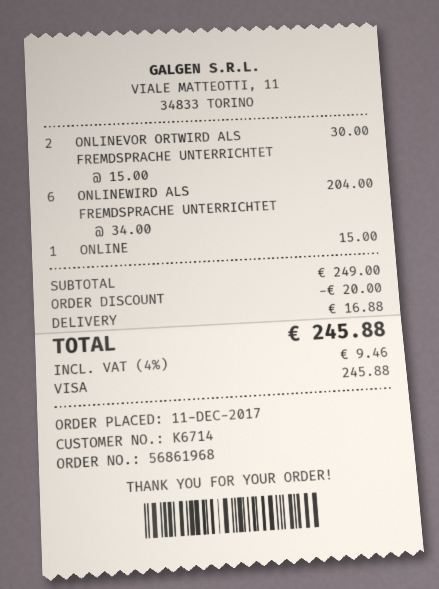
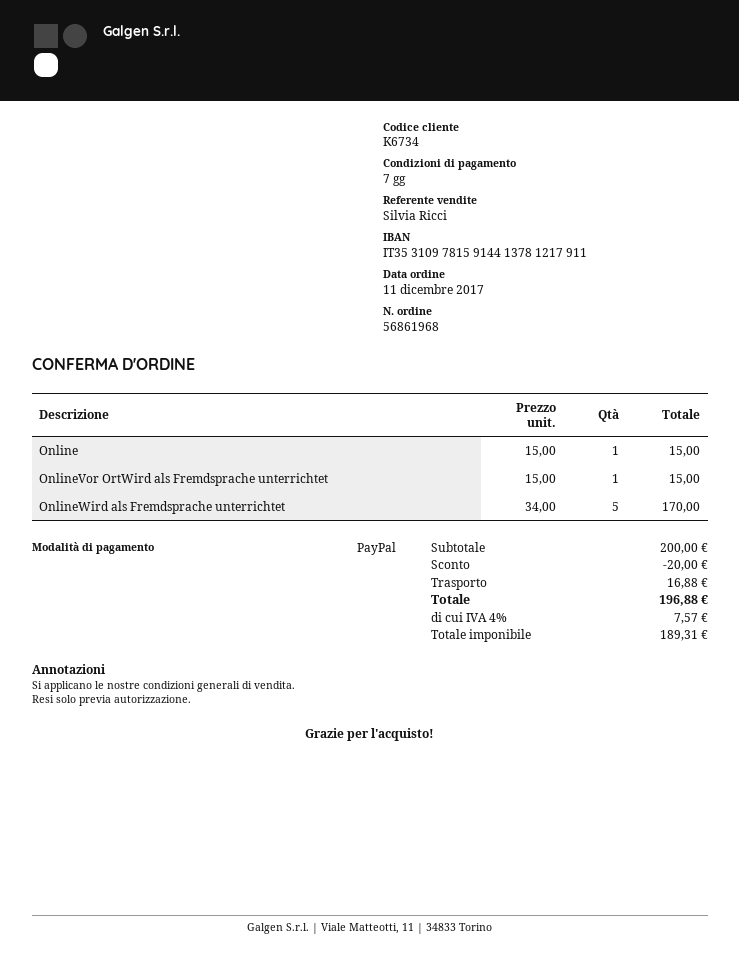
customer number: K6714 -> K6734
payment method: Visa -> PayPal
ONLINEVOR ORTWIRD ALS FREMDSPRACHE UNTERRICHTET: 2 x 15.00 = 30.00 -> 1 x 15.00 = 15.00
ONLINEWIRD ALS FREMDSPRACHE UNTERRICHTET: 6 x 34.00 = 204.00 -> 5 x 34.00 = 170.00
subtotal: 249.00 -> 200.00
tax: 4% = 9.46 -> 4% = 7.57
total: 245.88 -> 196.88

